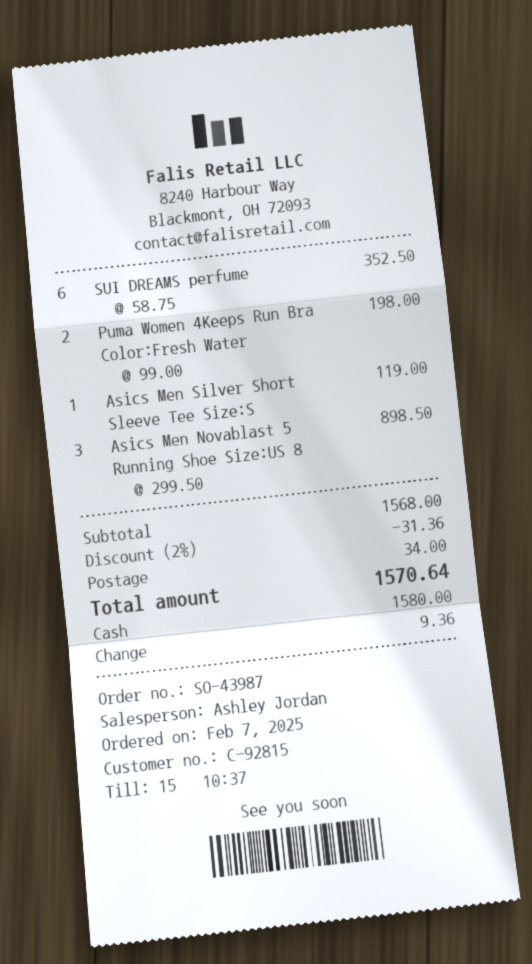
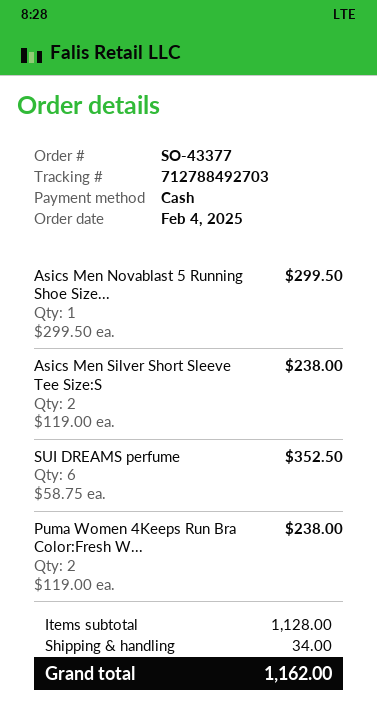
order number: SO-43987 -> SO-43377
order date: 2025-02-07 -> 2025-02-04
Puma Women 4Keeps Run Bra Color:Fresh Water: 2 x 99.00 = 198.00 -> 2 x 119.00 = 238.00
Asics Men Silver Short Sleeve Tee Size:S: 1 x 119.00 = 119.00 -> 2 x 119.00 = 238.00
Asics Men Novablast 5 Running Shoe Size:US 8: 3 x 299.50 = 898.50 -> 1 x 299.50 = 299.50
subtotal: 1568.00 -> 1128.00
discount: 2% = 31.36 -> none
total: 1570.64 -> 1162.00

